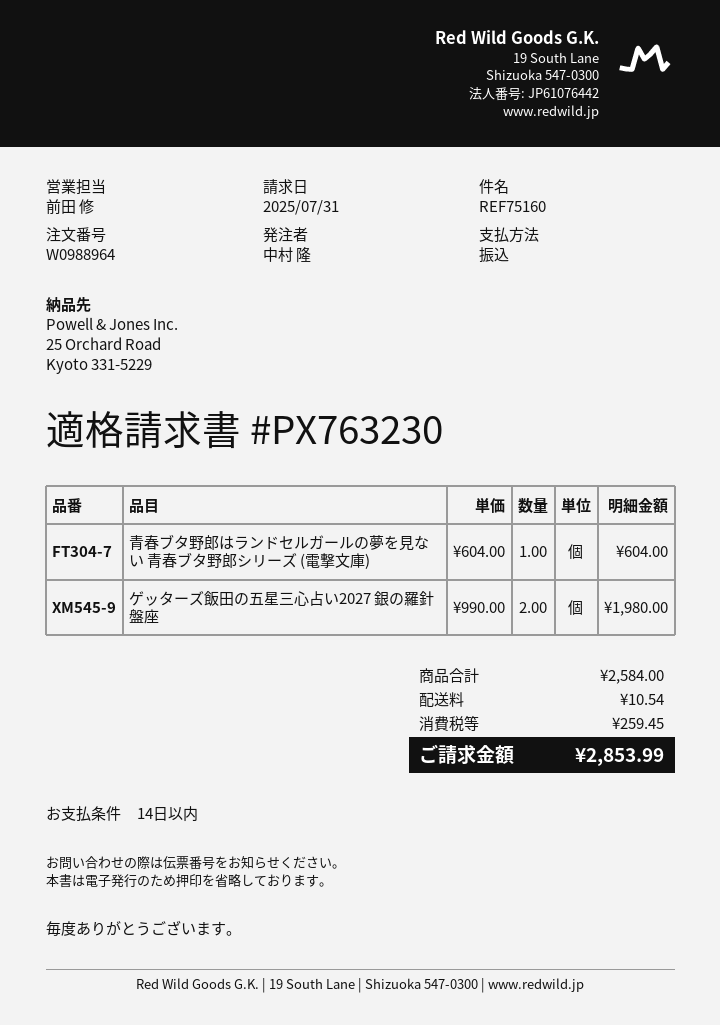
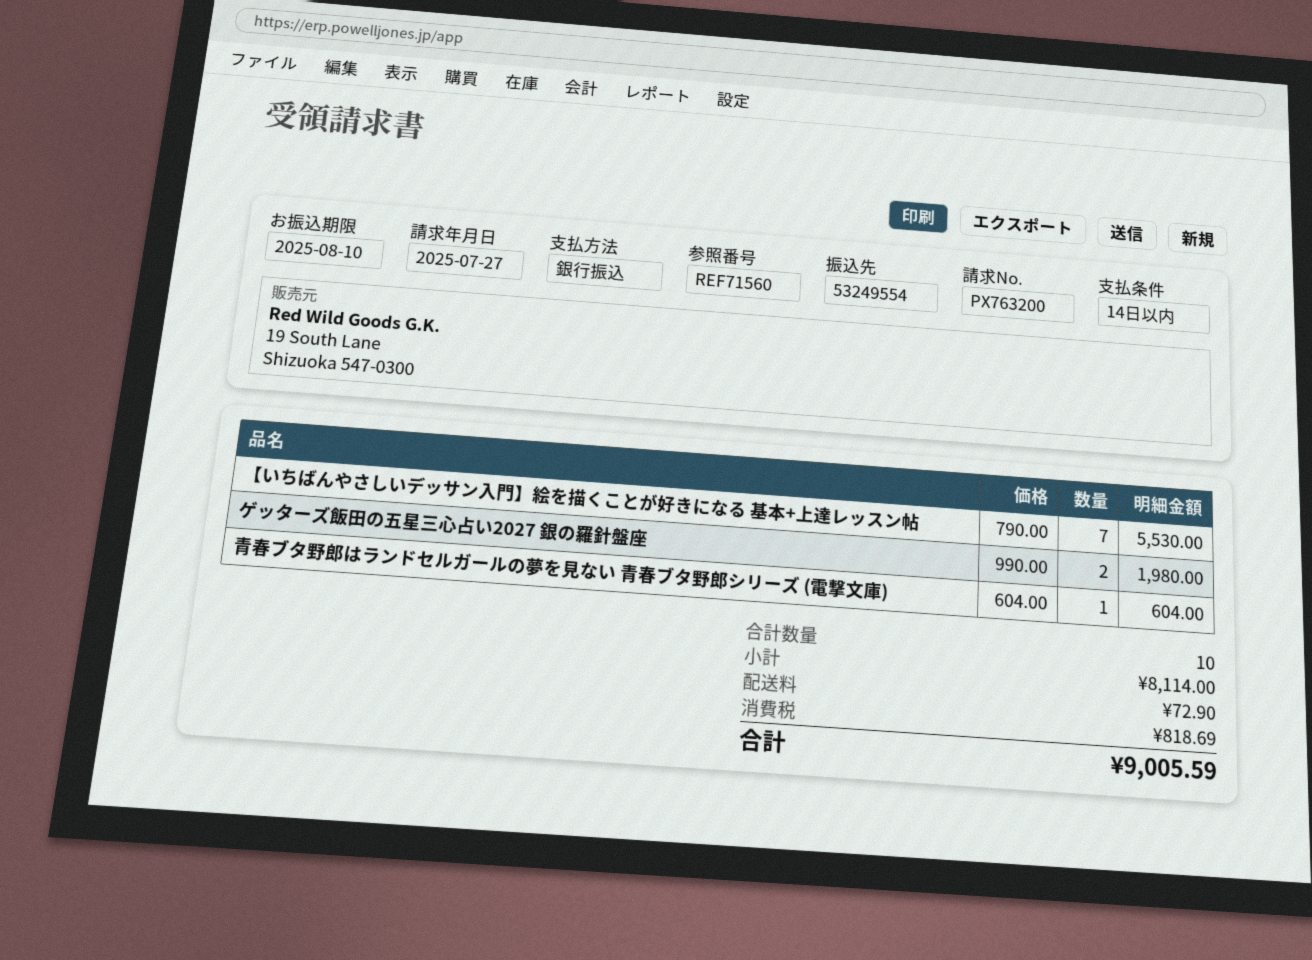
invoice number: PX763230 -> PX763200
invoice date: 2025-07-31 -> 2025-07-27
reference: REF75160 -> REF71560
【いちばんやさしいデッサン入門】絵を描くことが好きになる 基本+上達レッスン帖: none -> 7 x 790.00 = 5530.00
subtotal: 2584.00 -> 8114.00
shipping: 10.54 -> 72.90
tax: 259.45 -> 818.69
total: 2853.99 -> 9005.59

